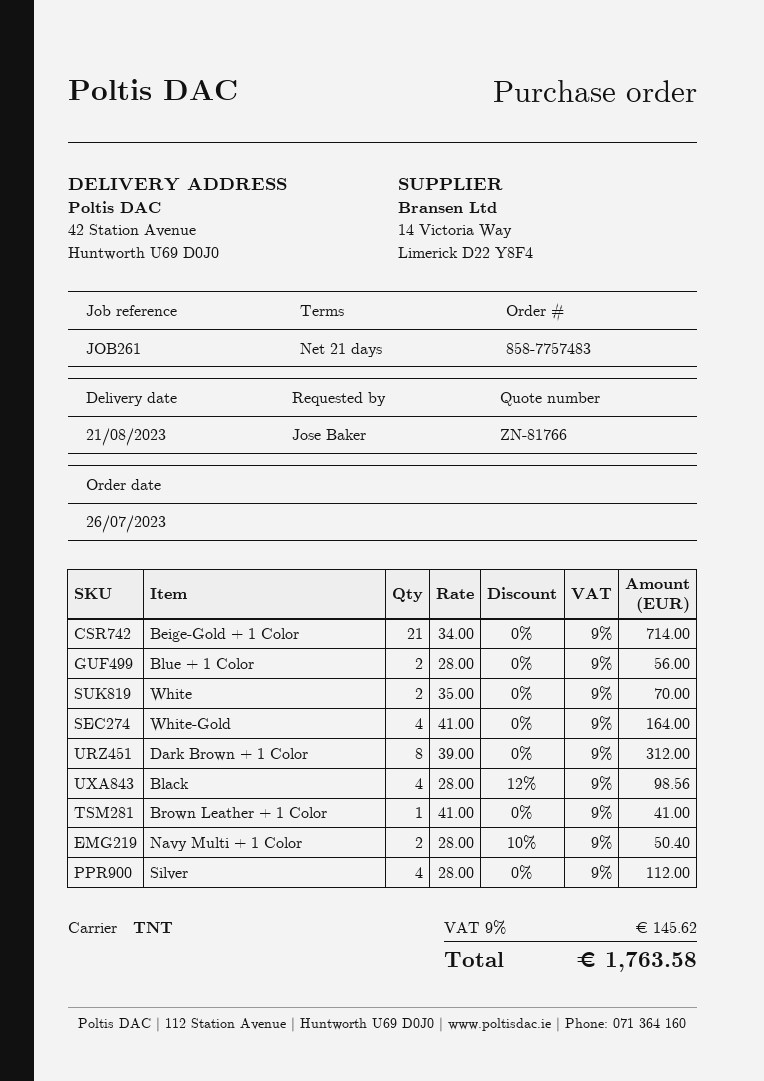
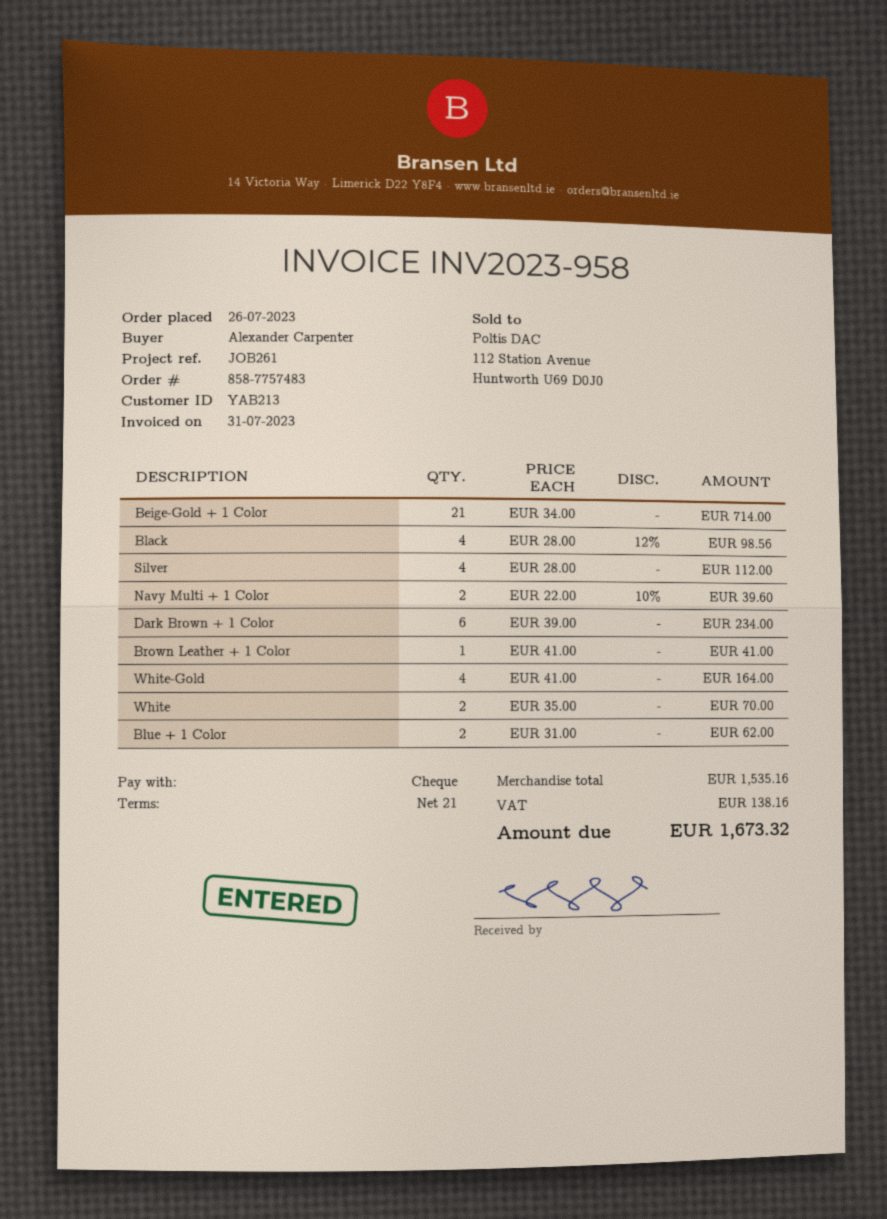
ordered by: Jose Baker -> Alexander Carpenter
Blue + 1 Color: 2 x 28.00 = 56.00 -> 2 x 31.00 = 62.00
Dark Brown + 1 Color: 8 x 39.00 = 312.00 -> 6 x 39.00 = 234.00
Navy Multi + 1 Color: 2 x 28.00 - 10% = 50.40 -> 2 x 22.00 - 10% = 39.60
tax: 145.62 -> 138.16
total: 1763.58 -> 1673.32

